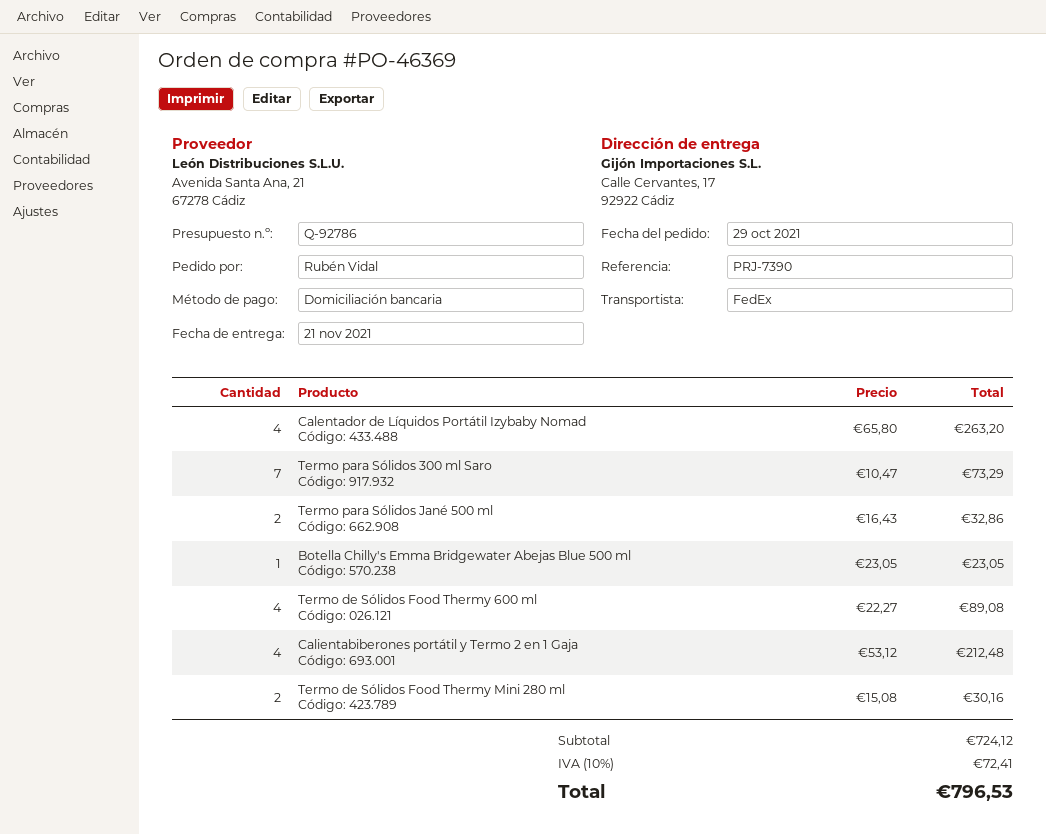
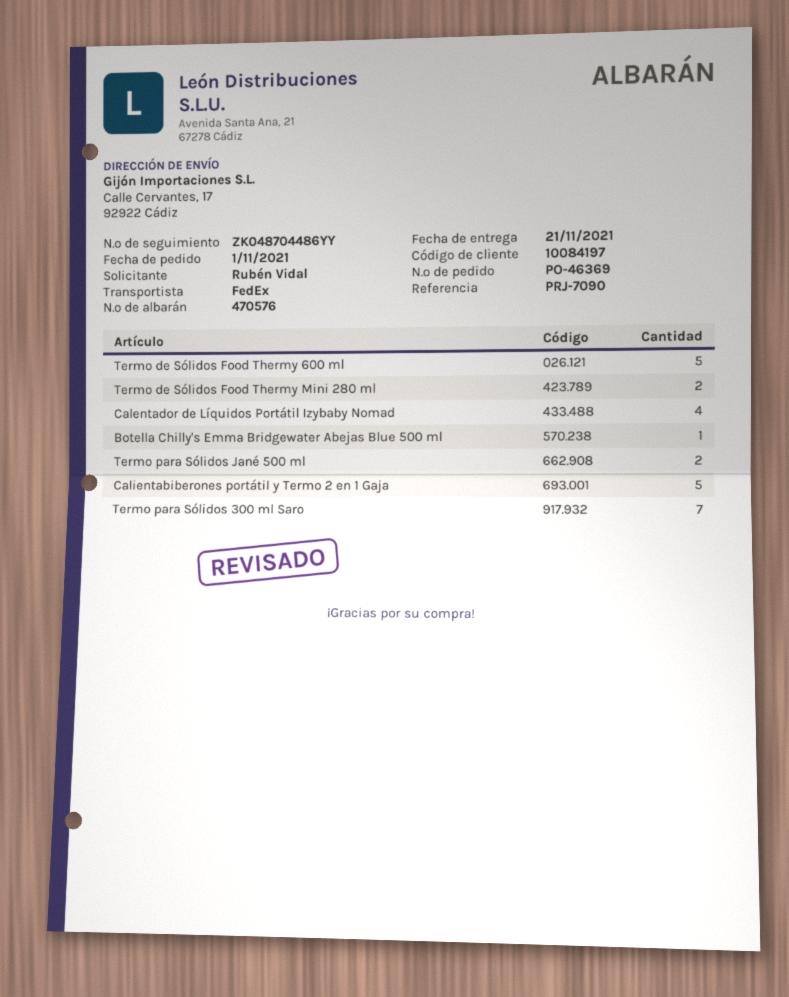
order date: 2021-10-29 -> 2021-11-01
reference: PRJ-7390 -> PRJ-7090
Termo de Sólidos Food Thermy 600 ml: 4 -> 5
Calientabiberones portátil y Termo 2 en 1 Gaja: 4 -> 5

